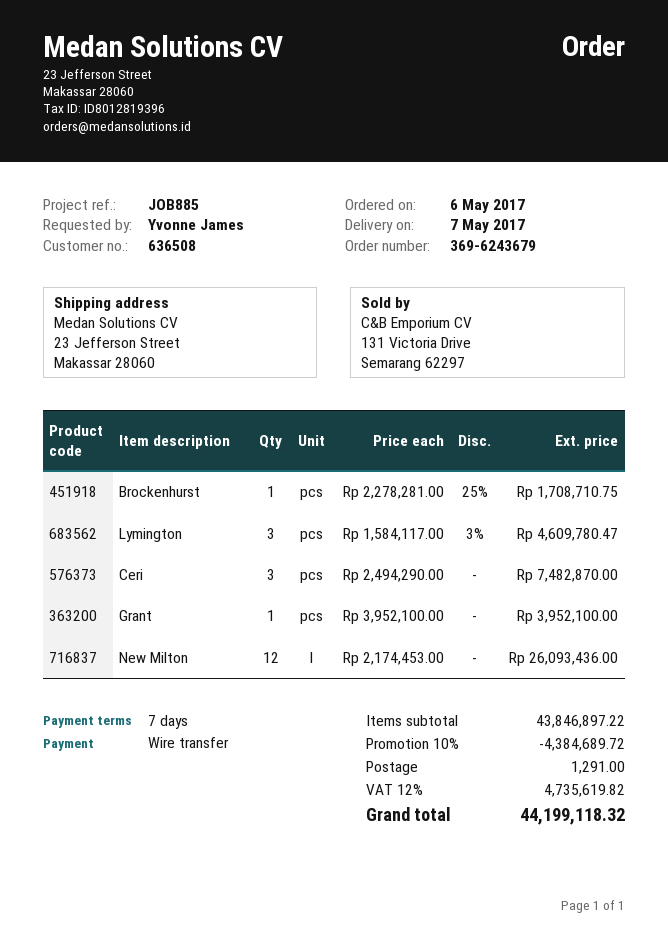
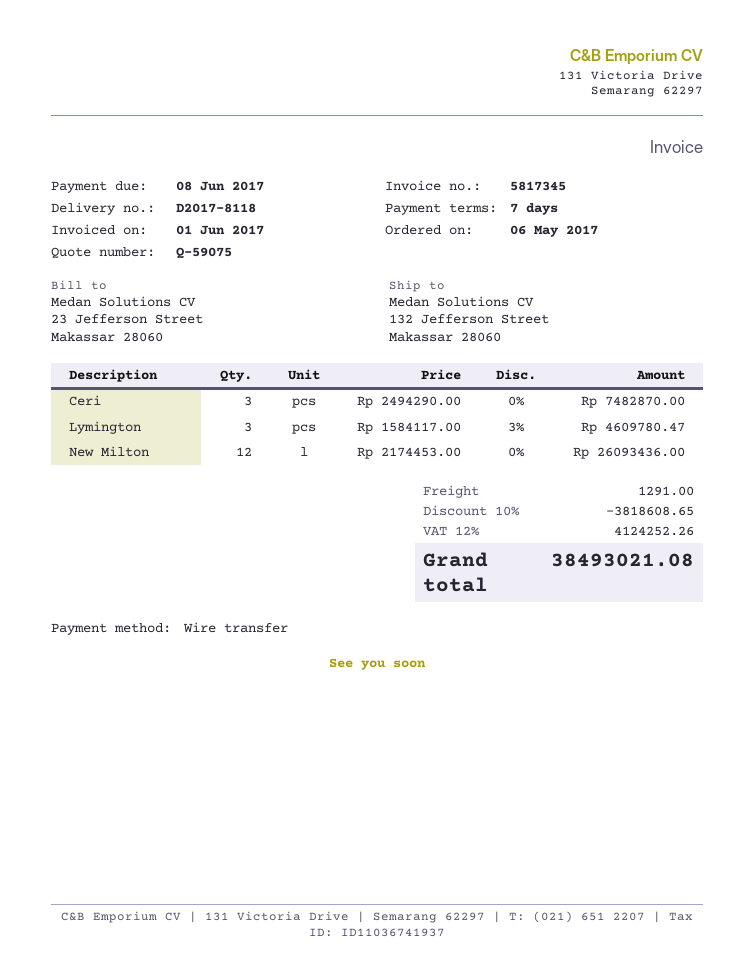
ship to: 23 Jefferson Street, Makassar 28060 -> 132 Jefferson Street, Makassar 28060
Brockenhurst: 1 x 2278281.00 - 25% = 1708710.75 -> none
Grant: 1 x 3952100.00 = 3952100.00 -> none
discount: 10% = 4384689.72 -> 10% = 3818608.65
tax: 12% = 4735619.82 -> 12% = 4124252.26
total: 44199118.32 -> 38493021.08

